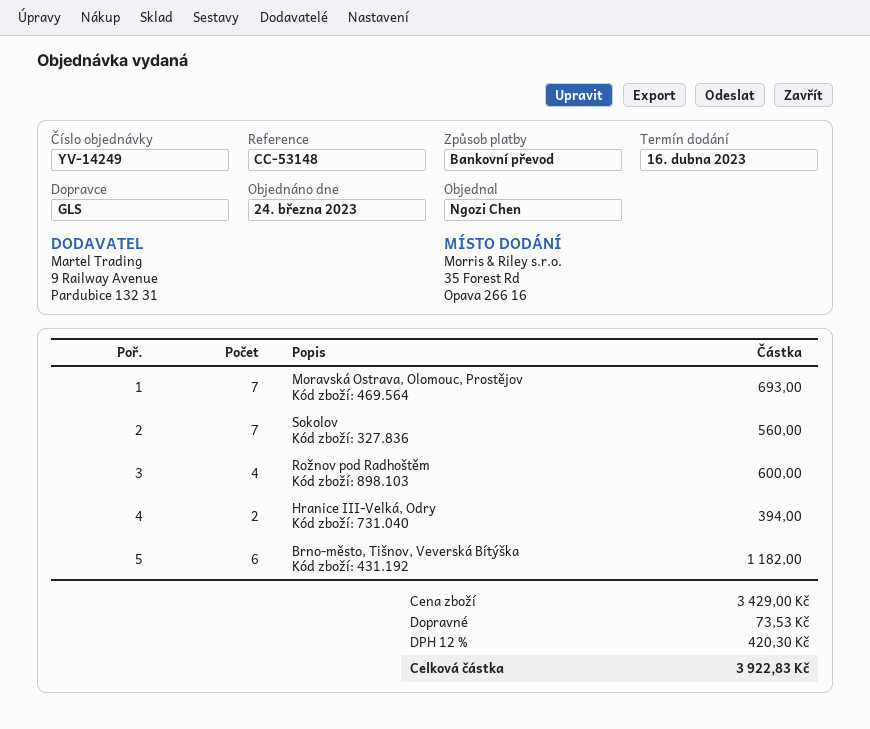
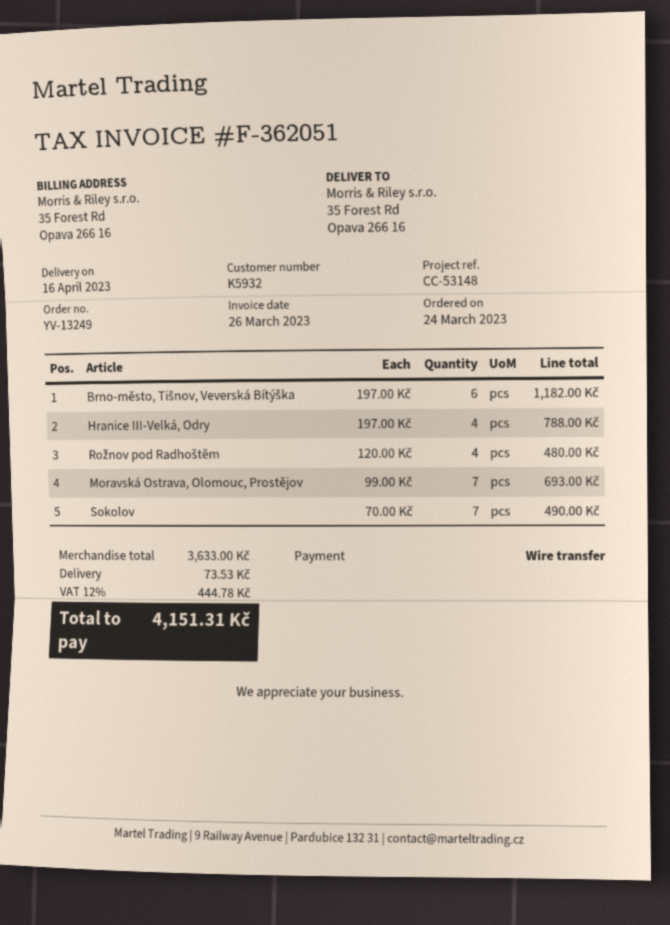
order number: YV-14249 -> YV-13249
Sokolov: 7 for 560.00 -> 7 for 490.00
Rožnov pod Radhoštěm: 4 for 600.00 -> 4 for 480.00
Hranice III-Velká, Odry: 2 for 394.00 -> 4 for 788.00
subtotal: 3429.00 -> 3633.00
tax: 12% = 420.30 -> 12% = 444.78
total: 3922.83 -> 4151.31

